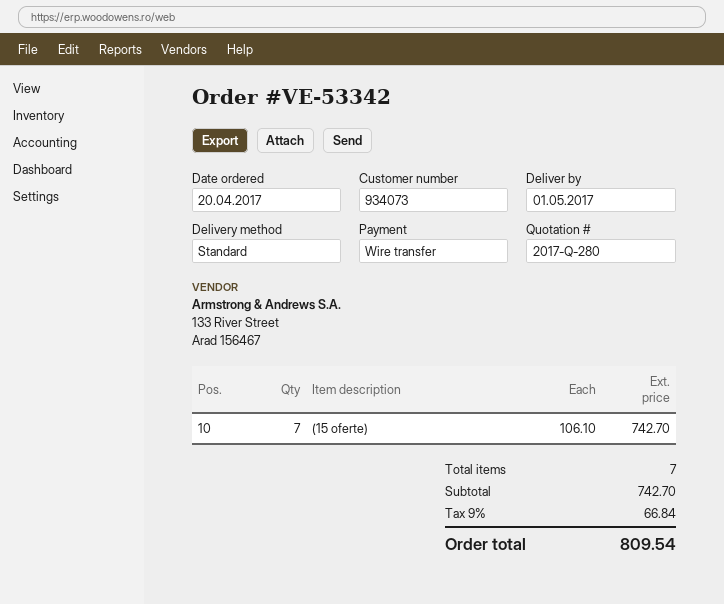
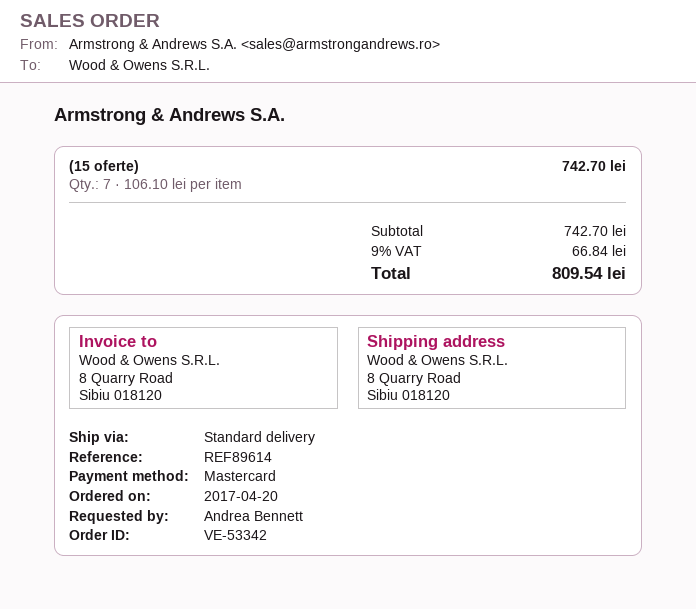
payment method: bank transfer -> Mastercard

